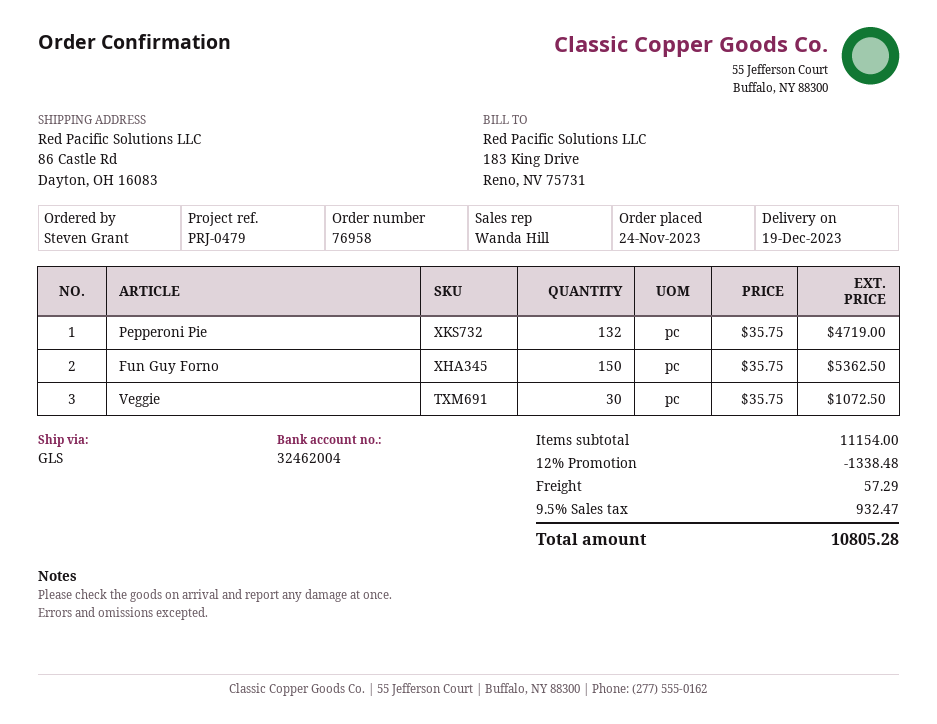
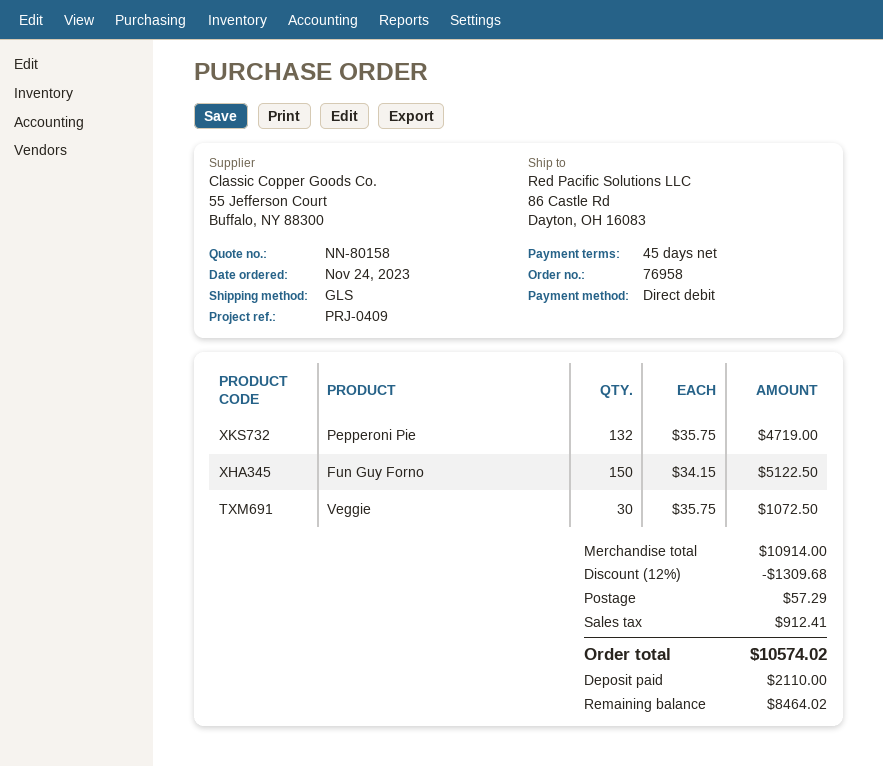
reference: PRJ-0479 -> PRJ-0409
Fun Guy Forno: 150 x 35.75 = 5362.50 -> 150 x 34.15 = 5122.50
subtotal: 11154.00 -> 10914.00
discount: 12% = 1338.48 -> 12% = 1309.68
tax: 932.47 -> 912.41
total: 10805.28 -> 10574.02

